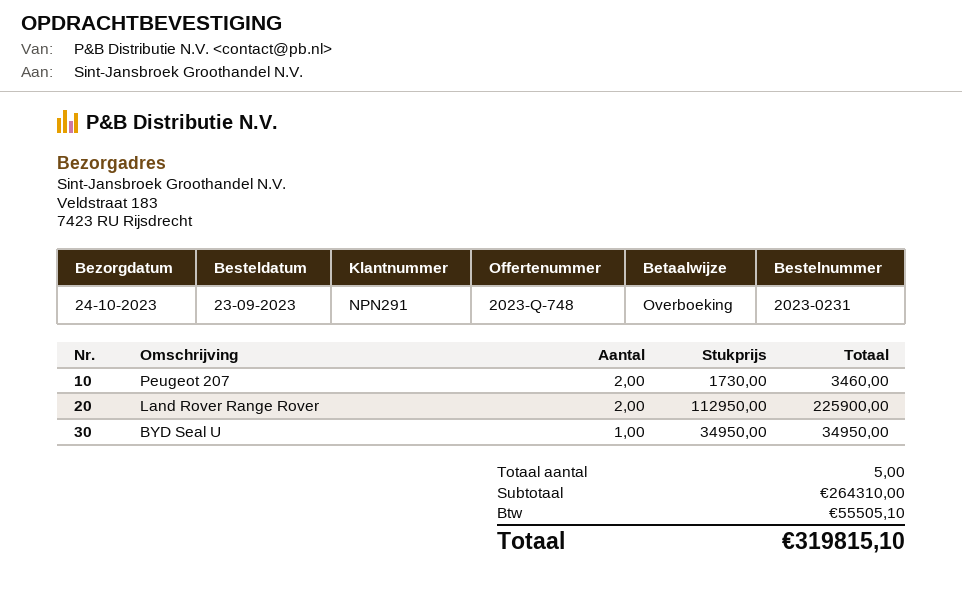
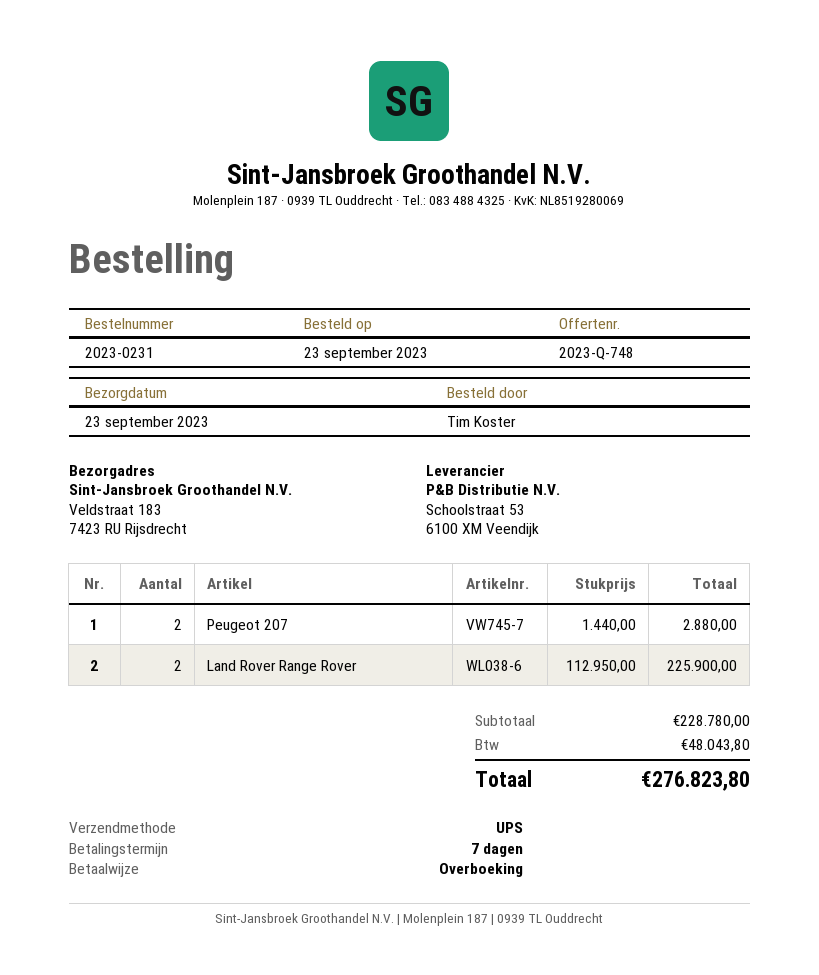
delivery date: 2023-10-24 -> 2023-09-23
Peugeot 207: 2 x 1730.00 = 3460.00 -> 2 x 1440.00 = 2880.00
BYD Seal U: 1 x 34950.00 = 34950.00 -> none
subtotal: 264310.00 -> 228780.00
tax: 55505.10 -> 48043.80
total: 319815.10 -> 276823.80

